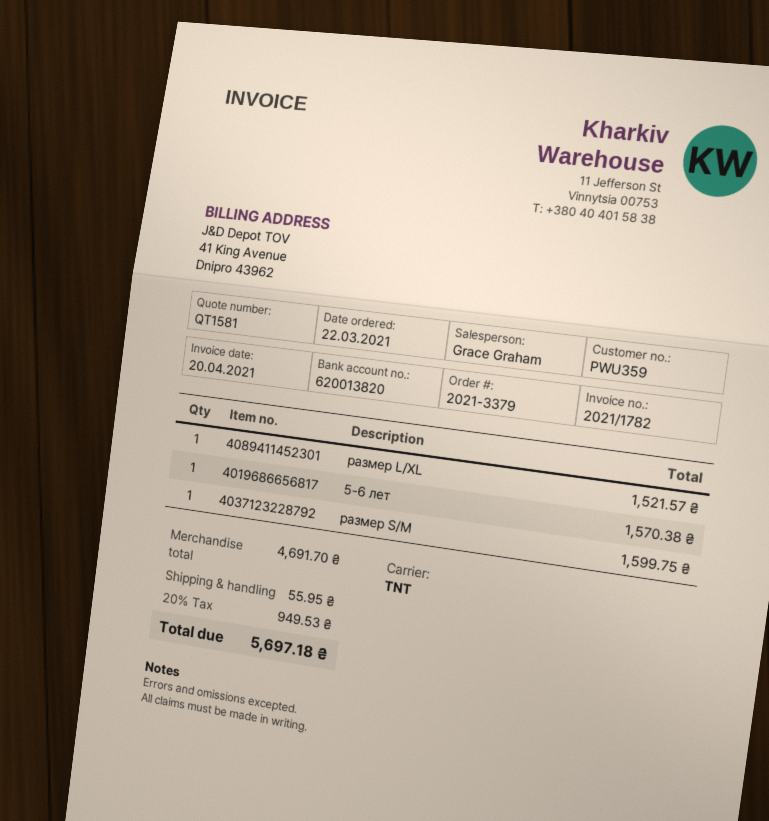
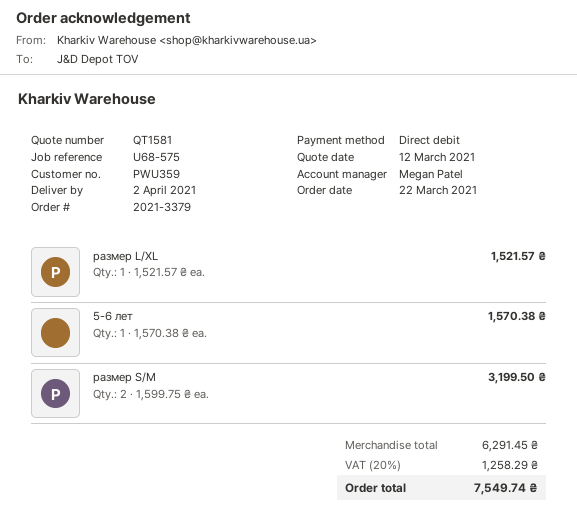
sales rep: Grace Graham -> Megan Patel
размер S/M: 1 for 1599.75 -> 2 for 3199.50
subtotal: 4691.70 -> 6291.45
shipping: 55.95 -> none
tax: 20% = 949.53 -> 20% = 1258.29
total: 5697.18 -> 7549.74

